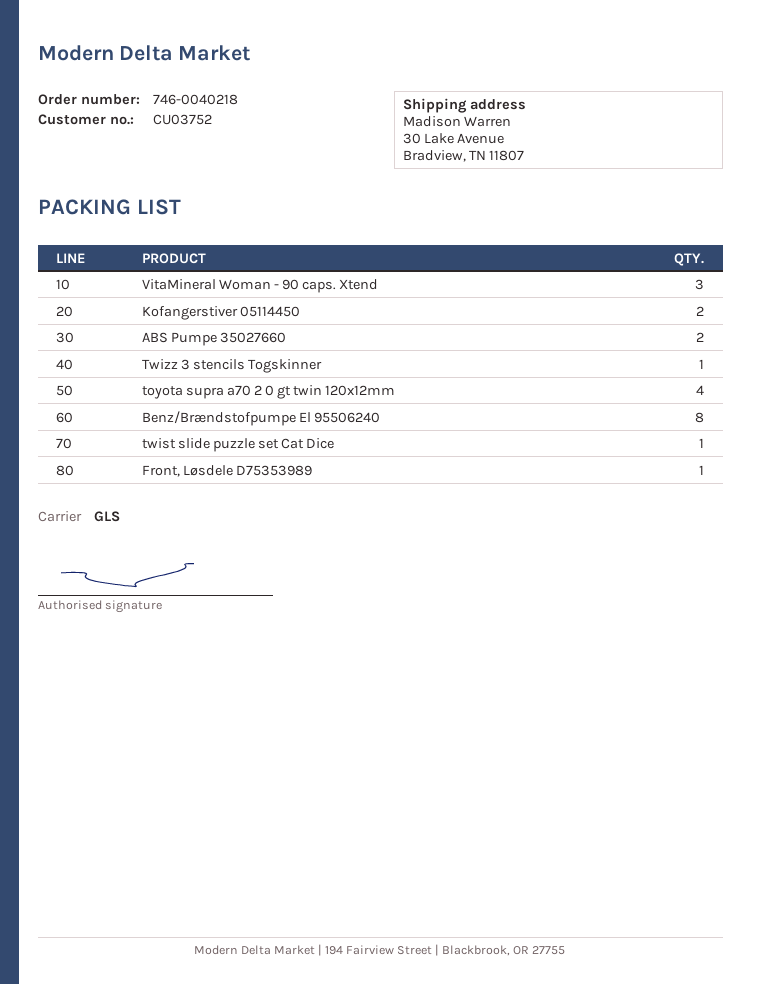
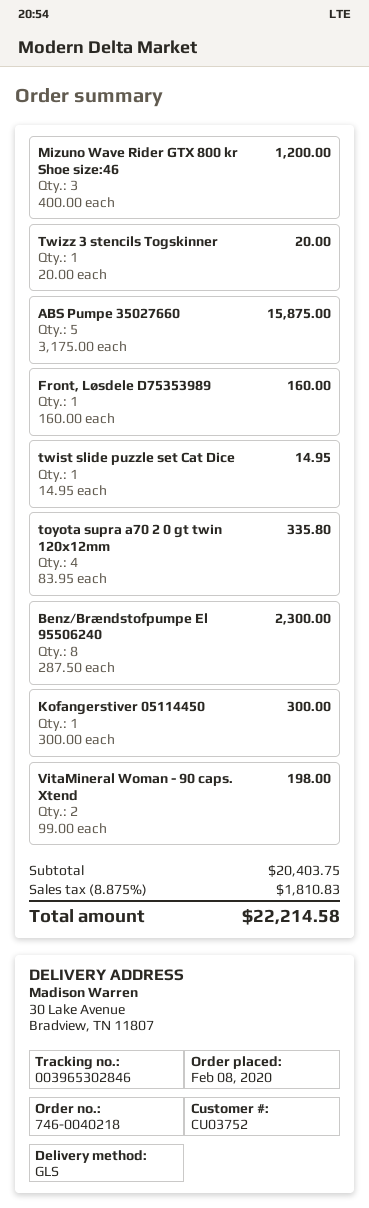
VitaMineral Woman - 90 caps. Xtend: 3 -> 2
Kofangerstiver 05114450: 2 -> 1
ABS Pumpe 35027660: 2 -> 5
Mizuno Wave Rider GTX 800 kr Shoe size:46: none -> 3

